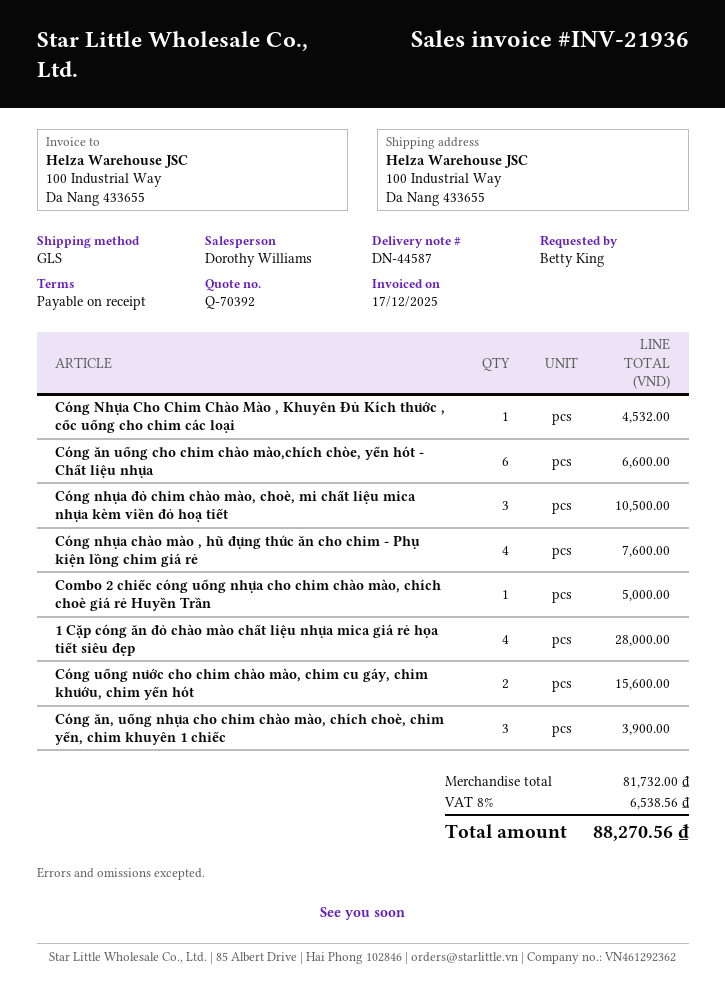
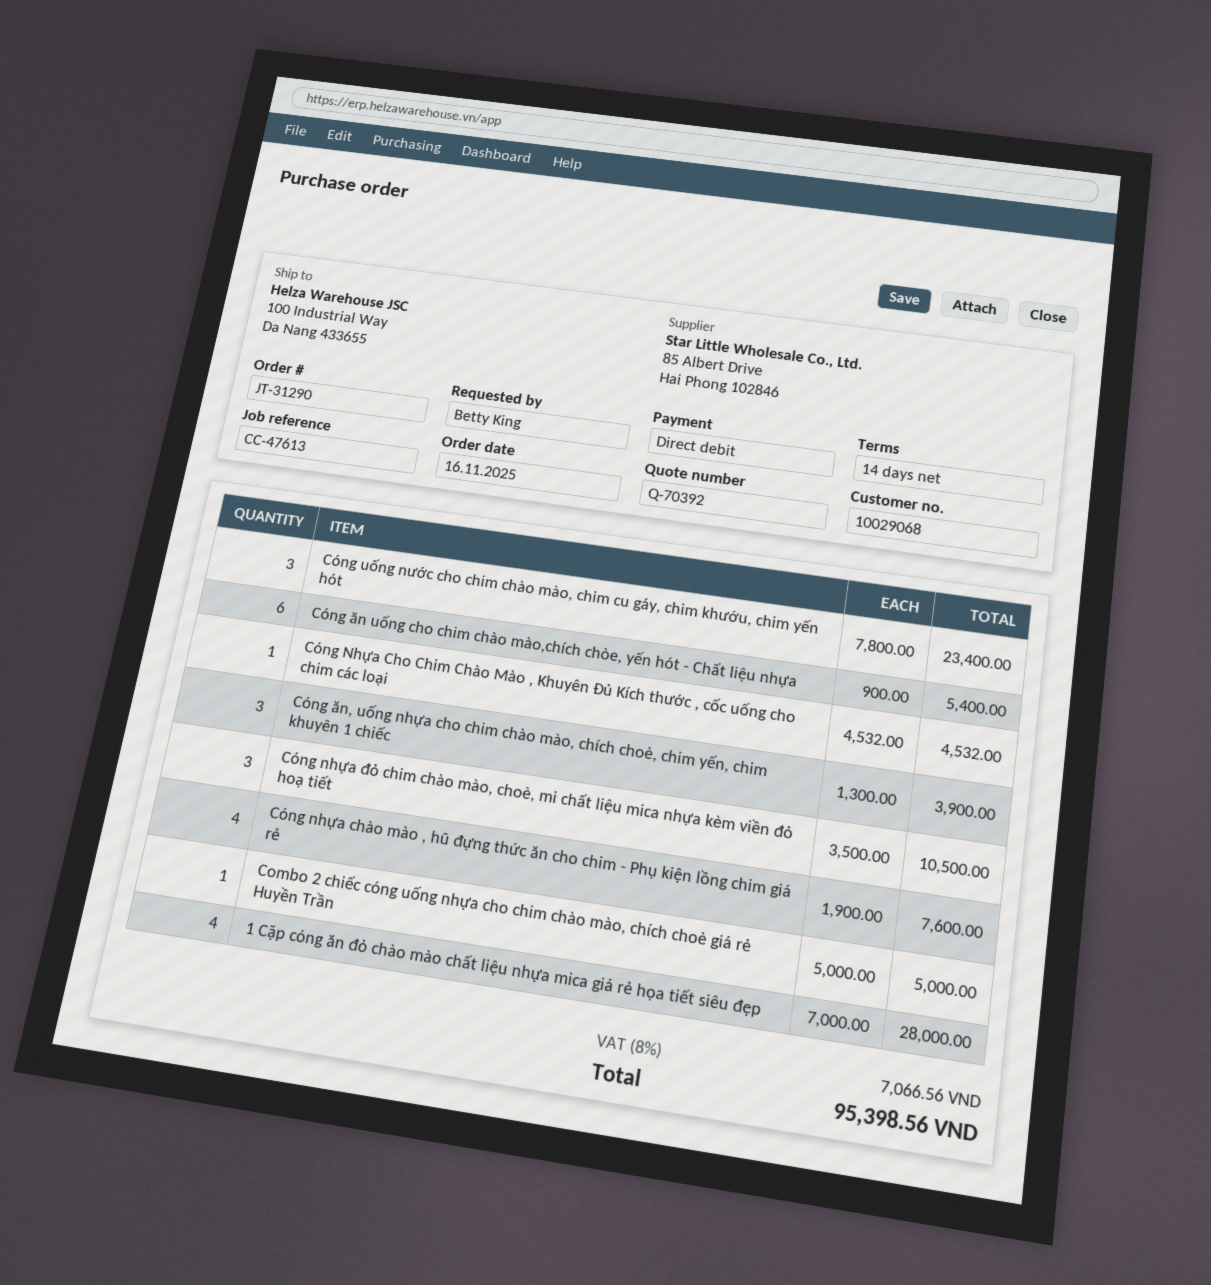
payment terms: on receipt -> 14 days
Cóng ăn uống cho chim chào mào,chích chòe, yến hót - Chất liệu nhựa: 6 for 6600.00 -> 6 for 5400.00
Cóng uống nước cho chim chào mào, chim cu gáy, chim khướu, chim yến hót: 2 for 15600.00 -> 3 for 23400.00
tax: 8% = 6538.56 -> 8% = 7066.56
total: 88270.56 -> 95398.56

